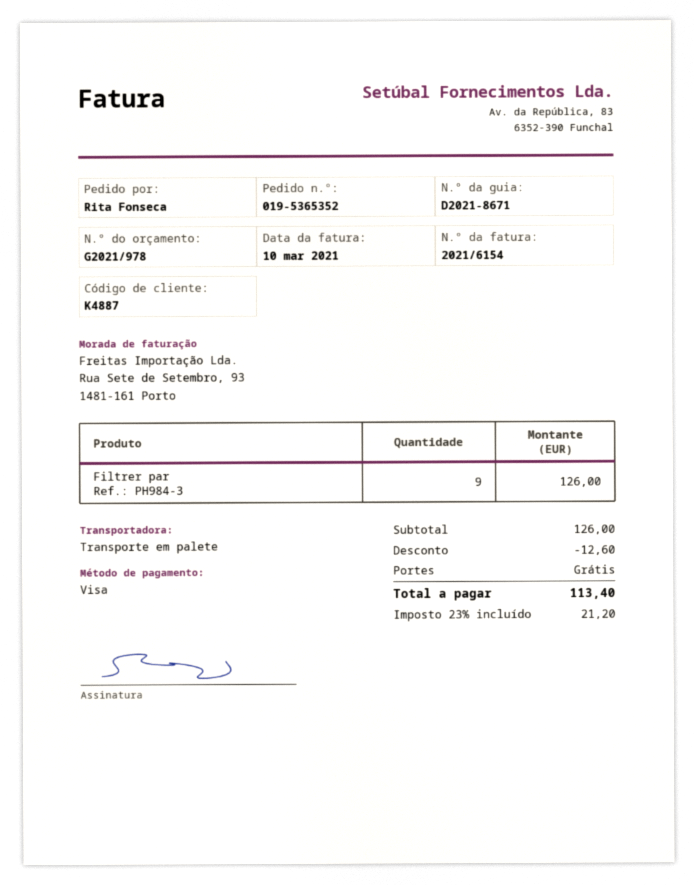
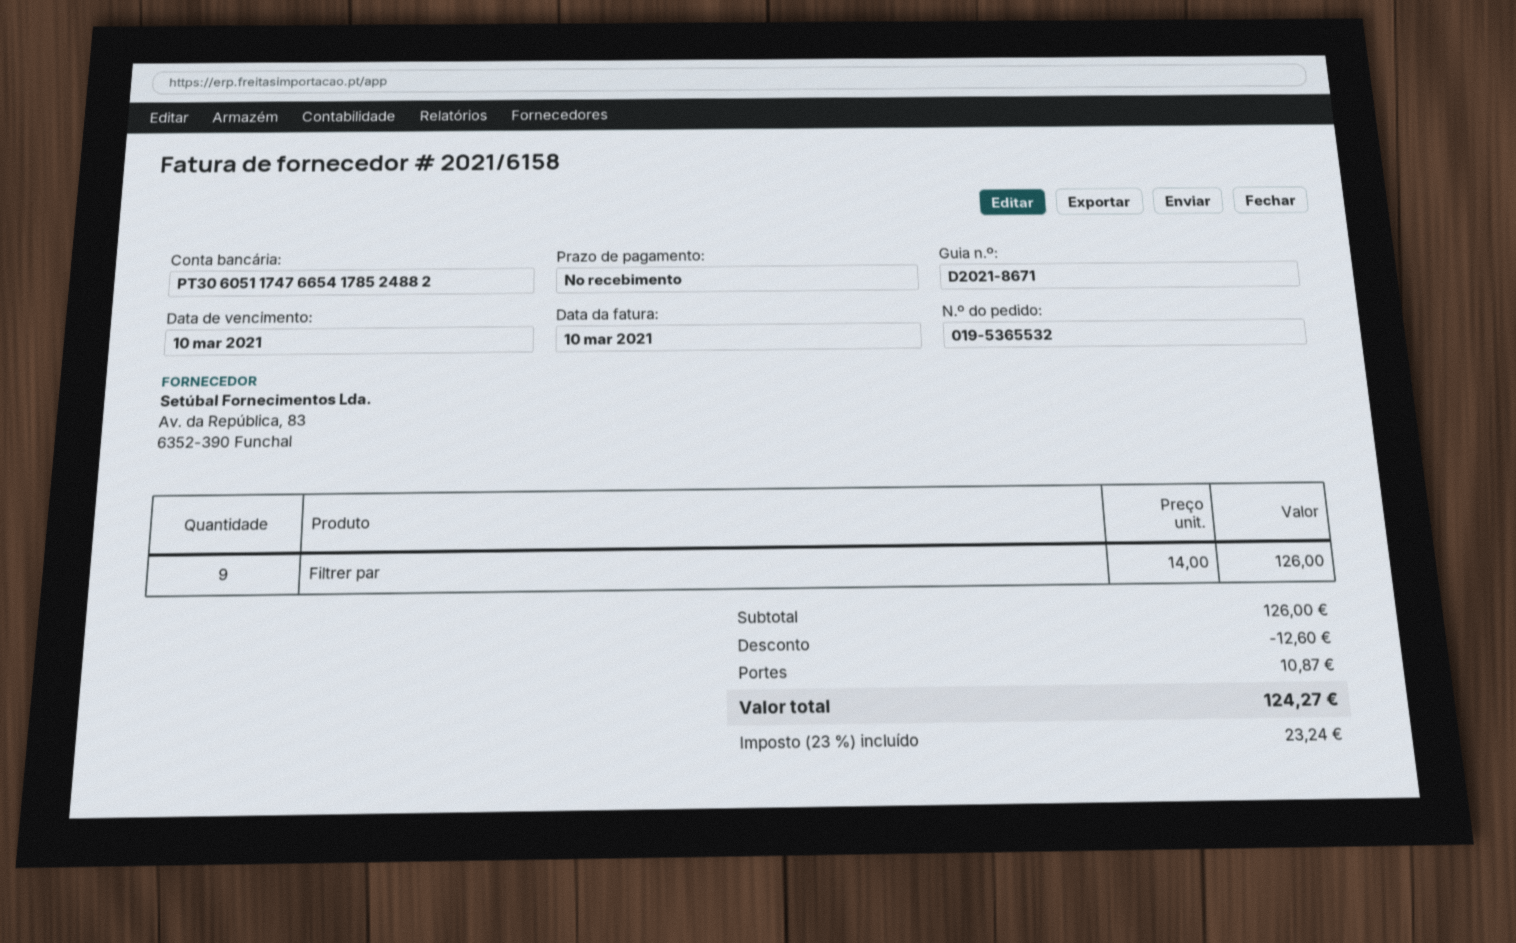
order number: 019-5365352 -> 019-5365532
invoice number: 2021/6154 -> 2021/6158
shipping: 0.00 -> 10.87
tax: 23% = 21.20 -> 23% = 23.24
total: 113.40 -> 124.27

